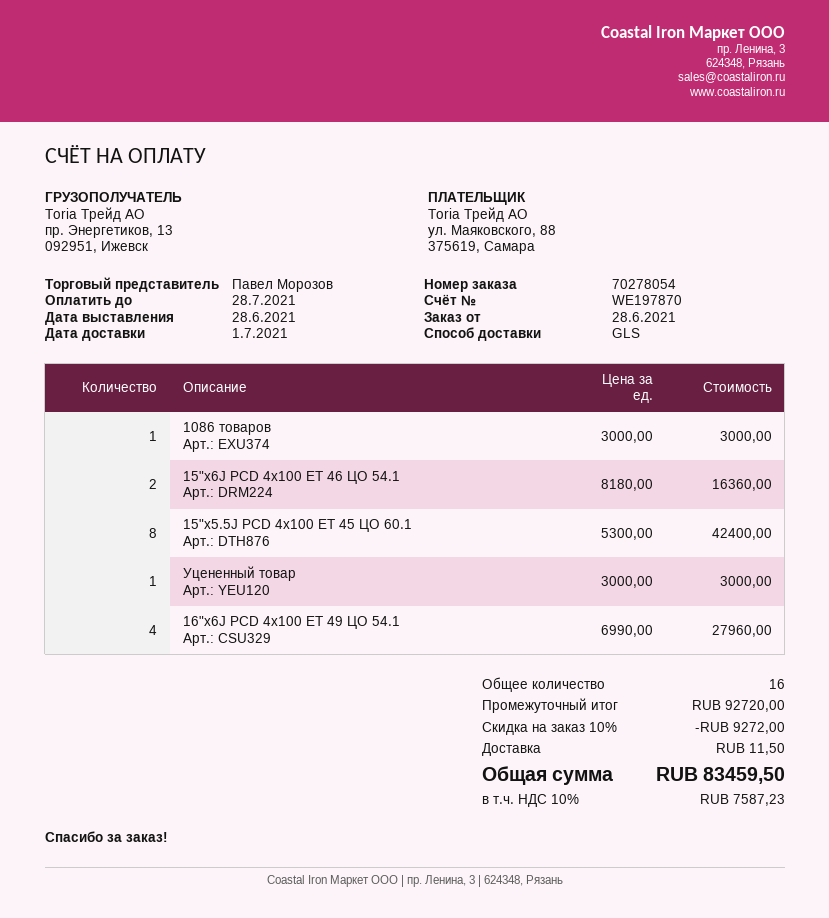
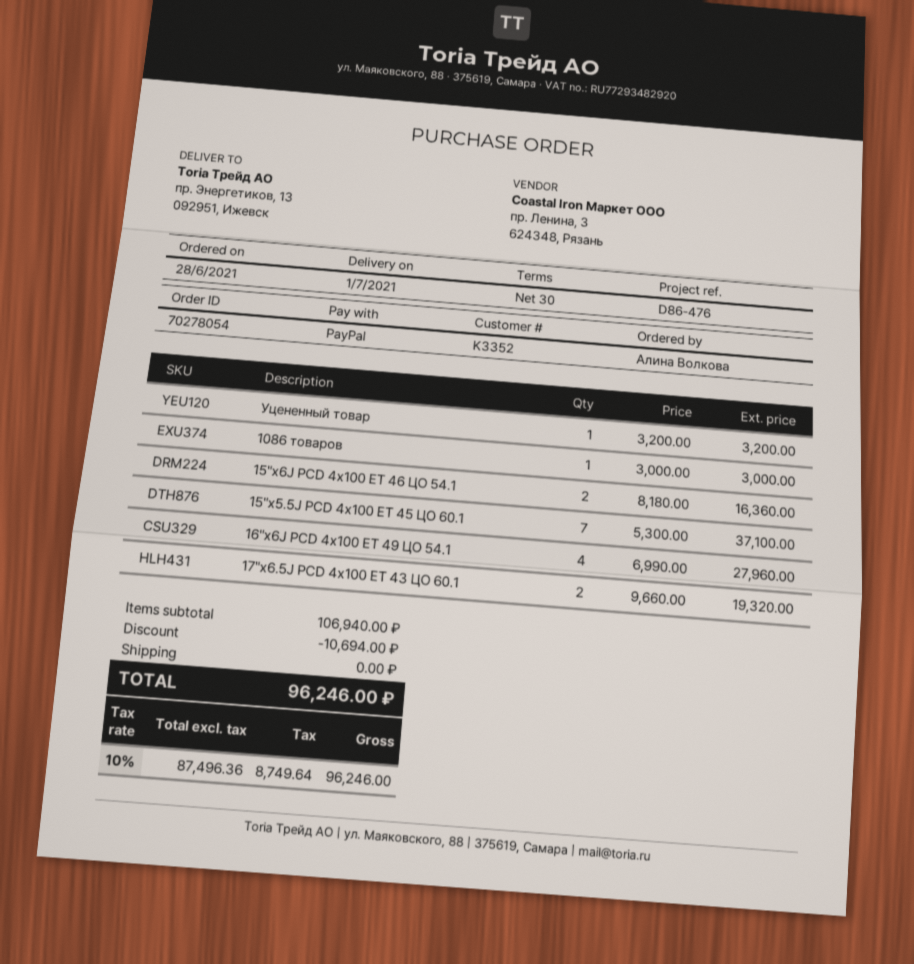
15"x5.5J PCD 4x100 ЕТ 45 ЦО 60.1: 8 x 5300.00 = 42400.00 -> 7 x 5300.00 = 37100.00
Уцененный товар: 1 x 3000.00 = 3000.00 -> 1 x 3200.00 = 3200.00
17"x6.5J PCD 4x100 ЕТ 43 ЦО 60.1: none -> 2 x 9660.00 = 19320.00
subtotal: 92720.00 -> 106940.00
discount: 9272.00 -> 10694.00
shipping: 11.50 -> 0.00
tax: 10% = 7587.23 -> 10% = 8749.64
total: 83459.50 -> 96246.00

